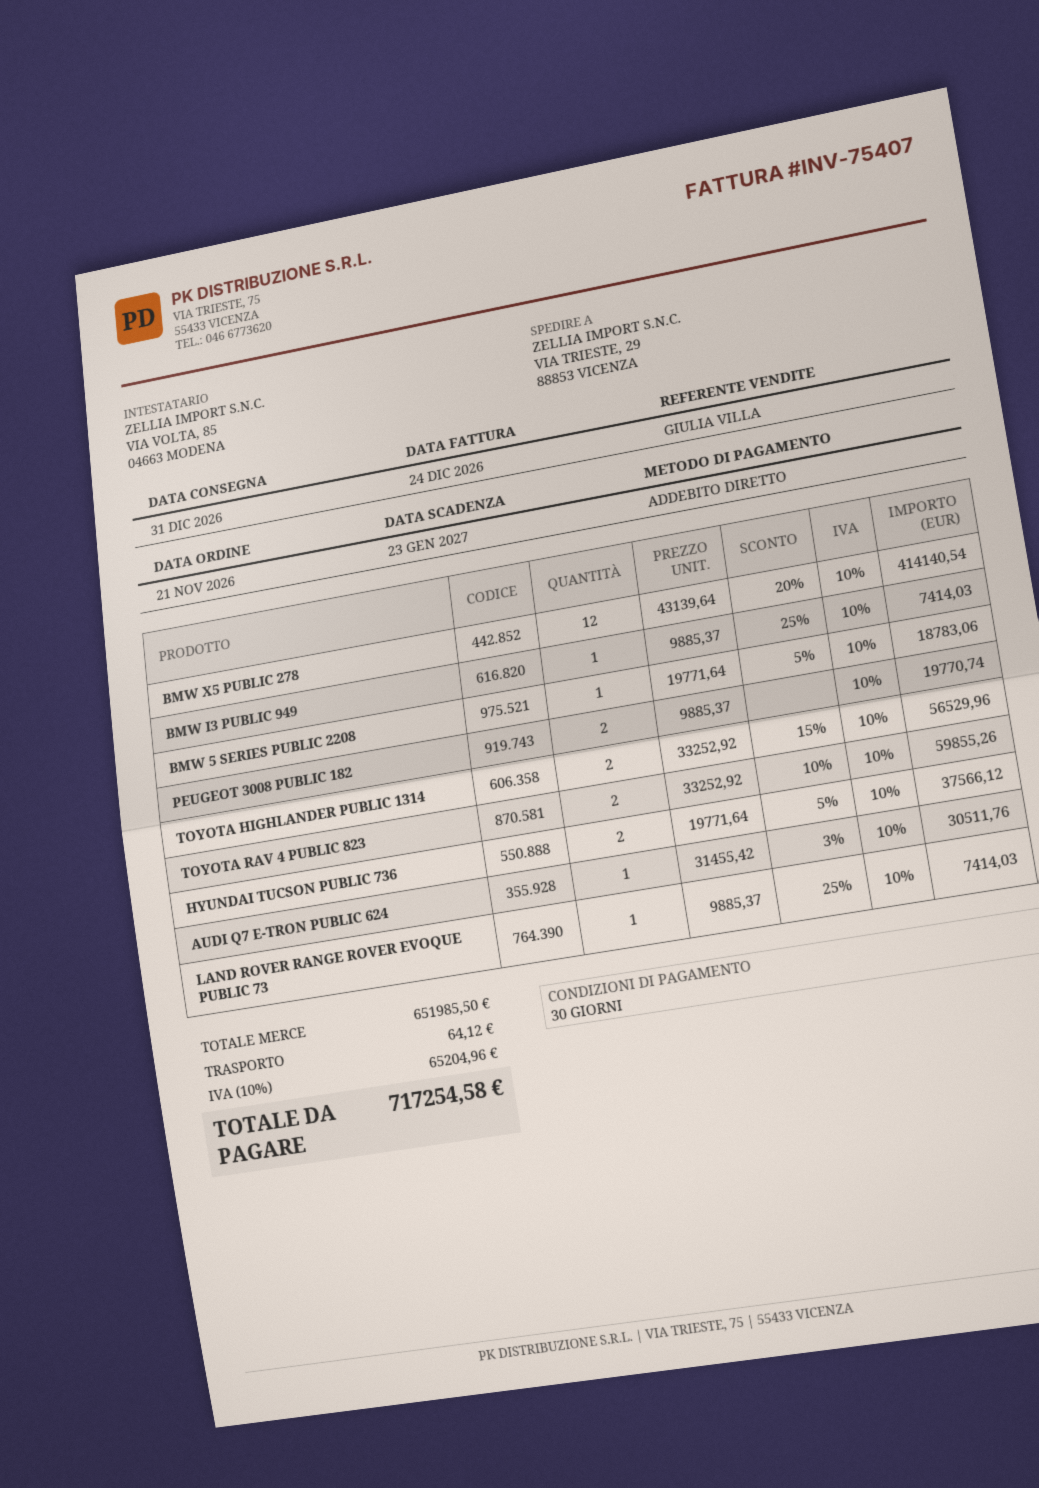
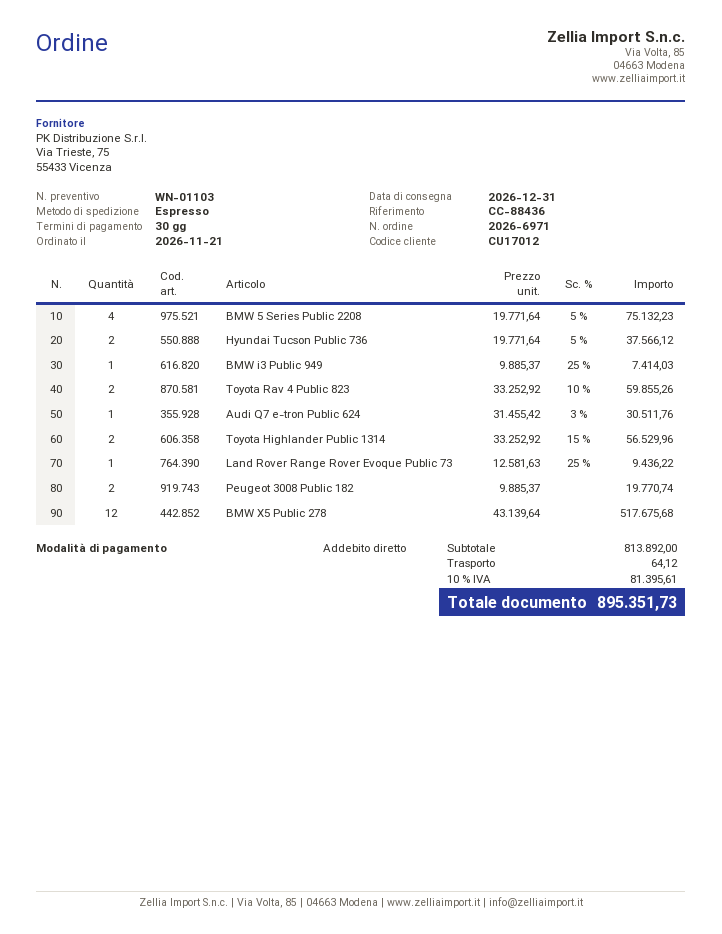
BMW X5 PUBLIC 278: 12 x 43139.64 - 20% = 414140.54 -> 12 x 43139.64 = 517675.68
BMW 5 SERIES PUBLIC 2208: 1 x 19771.64 - 5% = 18783.06 -> 4 x 19771.64 - 5% = 75132.23
LAND ROVER RANGE ROVER EVOQUE PUBLIC 73: 1 x 9885.37 - 25% = 7414.03 -> 1 x 12581.63 - 25% = 9436.22
subtotal: 651985.50 -> 813892.00
tax: 10% = 65204.96 -> 10% = 81395.61
total: 717254.58 -> 895351.73

